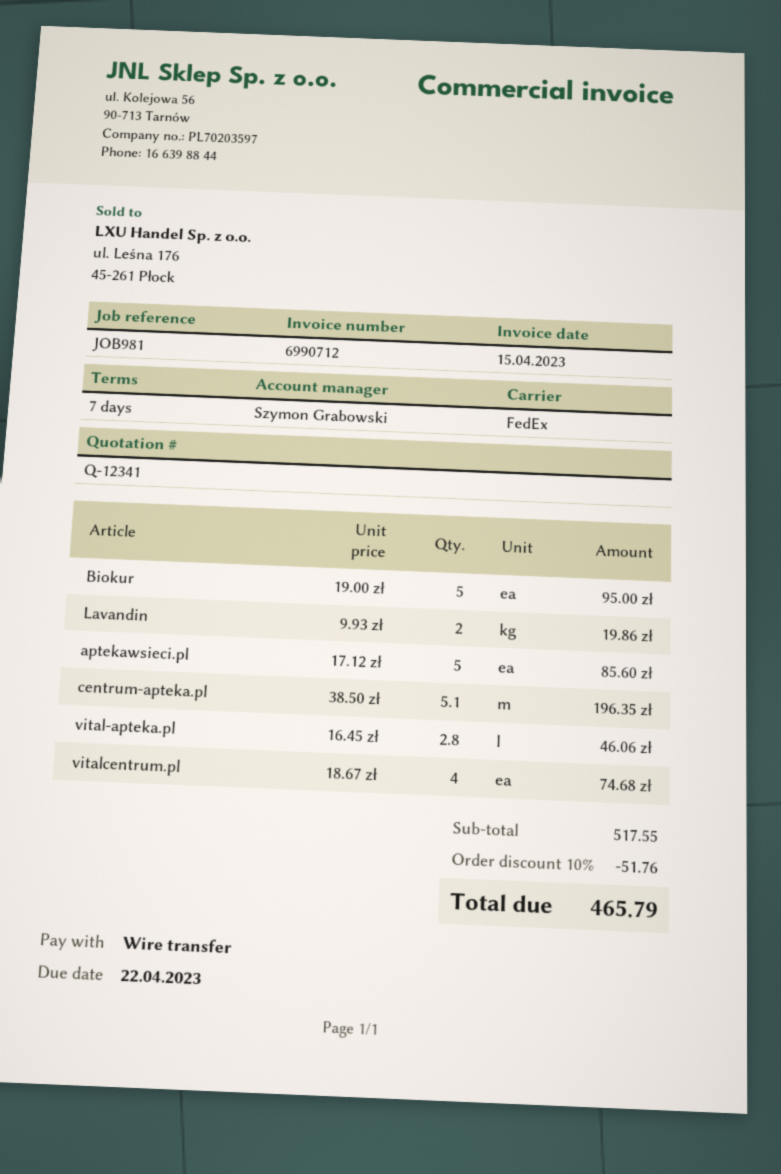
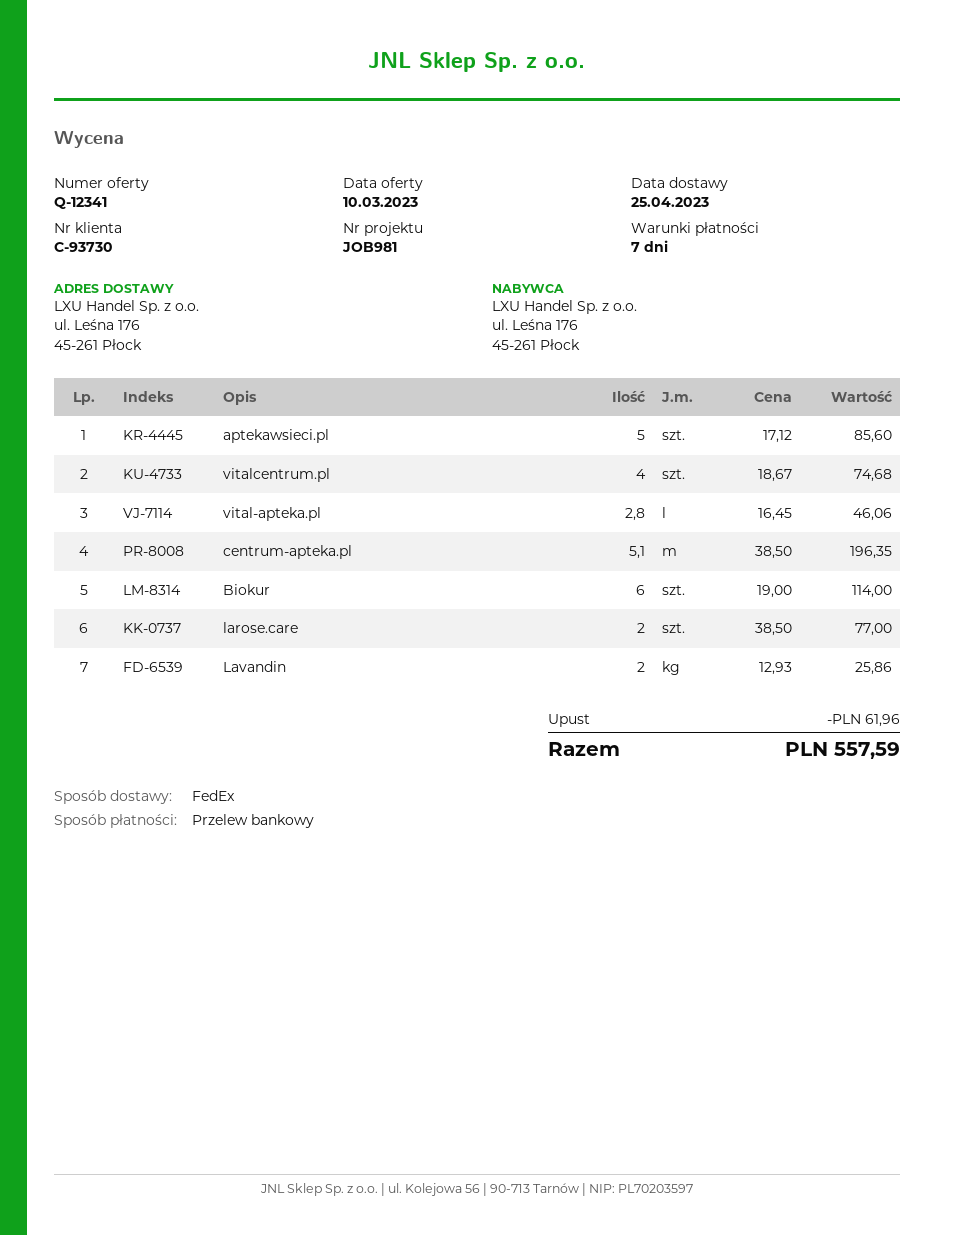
Biokur: 5 x 19.00 = 95.00 -> 6 x 19.00 = 114.00
Lavandin: 2 x 9.93 = 19.86 -> 2 x 12.93 = 25.86
larose.care: none -> 2 x 38.50 = 77.00
discount: 51.76 -> 61.96
total: 465.79 -> 557.59

